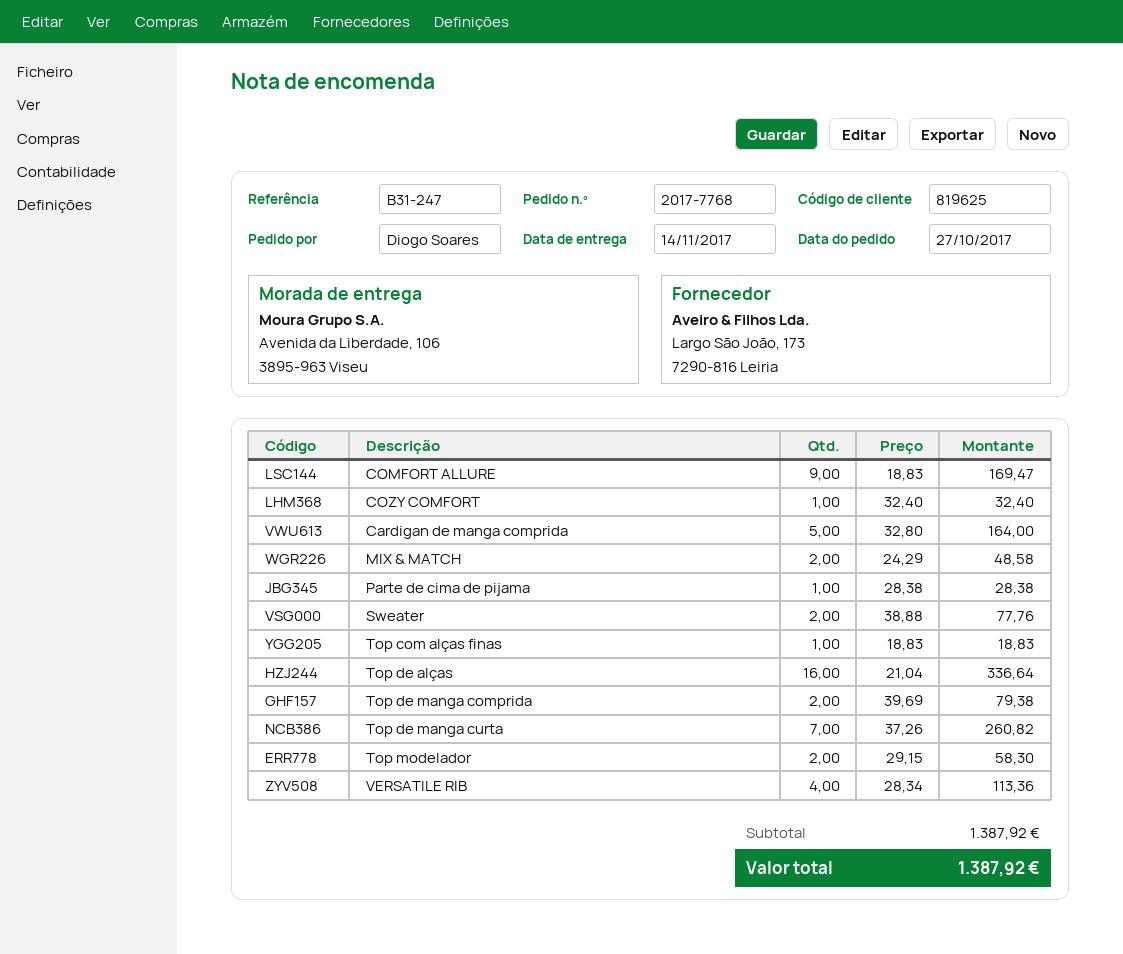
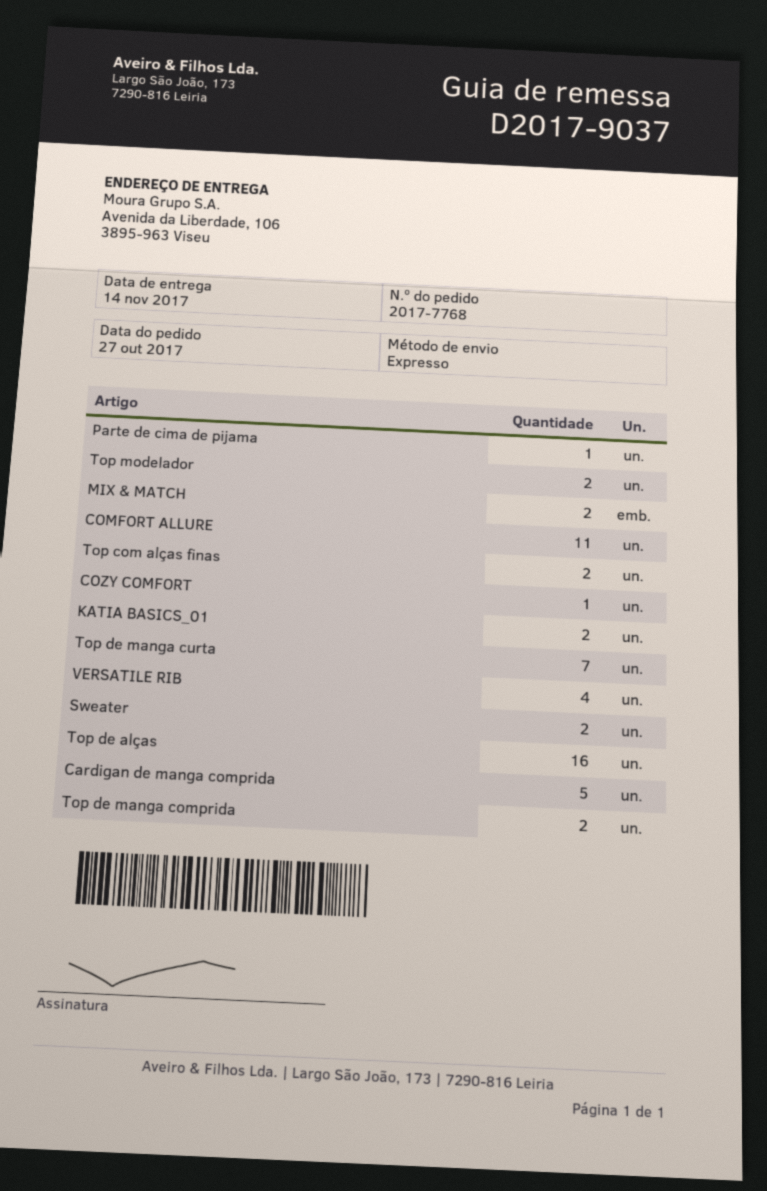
COMFORT ALLURE: 9 -> 11
Top com alças finas: 1 -> 2
KATIA BASICS_01: none -> 2

